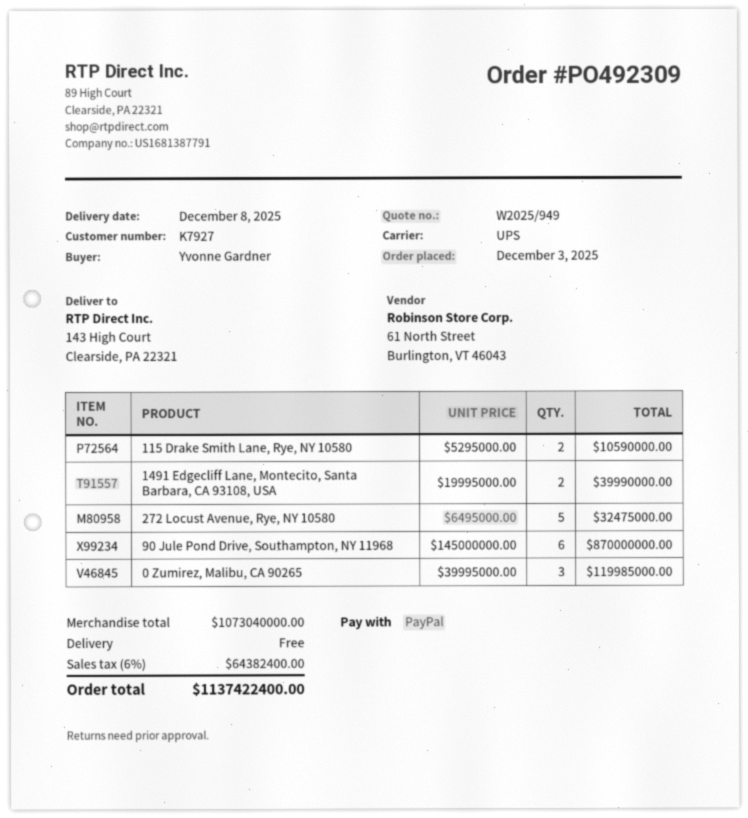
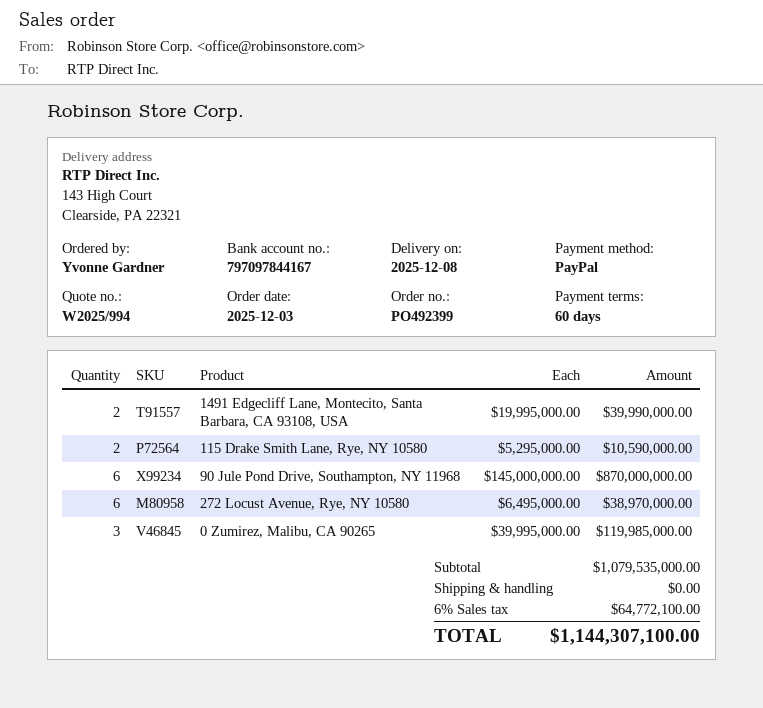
quote number: W2025/949 -> W2025/994
order number: PO492309 -> PO492399
272 Locust Avenue, Rye, NY 10580: 5 x 6495000.00 = 32475000.00 -> 6 x 6495000.00 = 38970000.00
subtotal: 1073040000.00 -> 1079535000.00
tax: 6% = 64382400.00 -> 6% = 64772100.00
total: 1137422400.00 -> 1144307100.00

